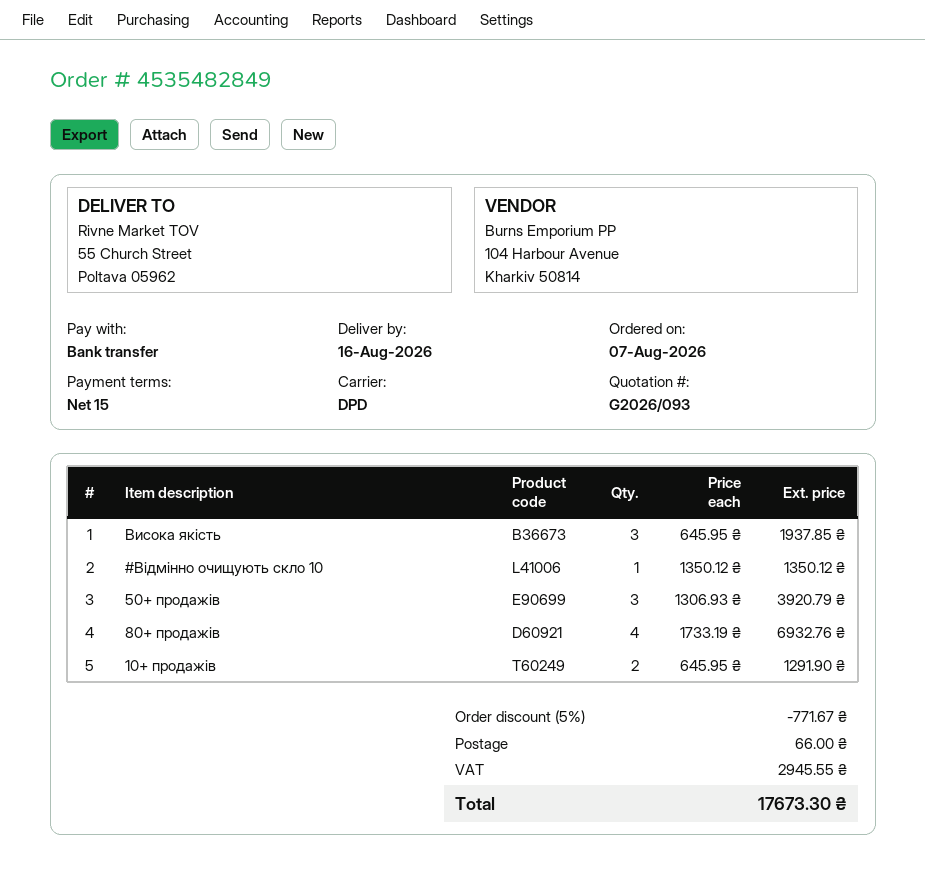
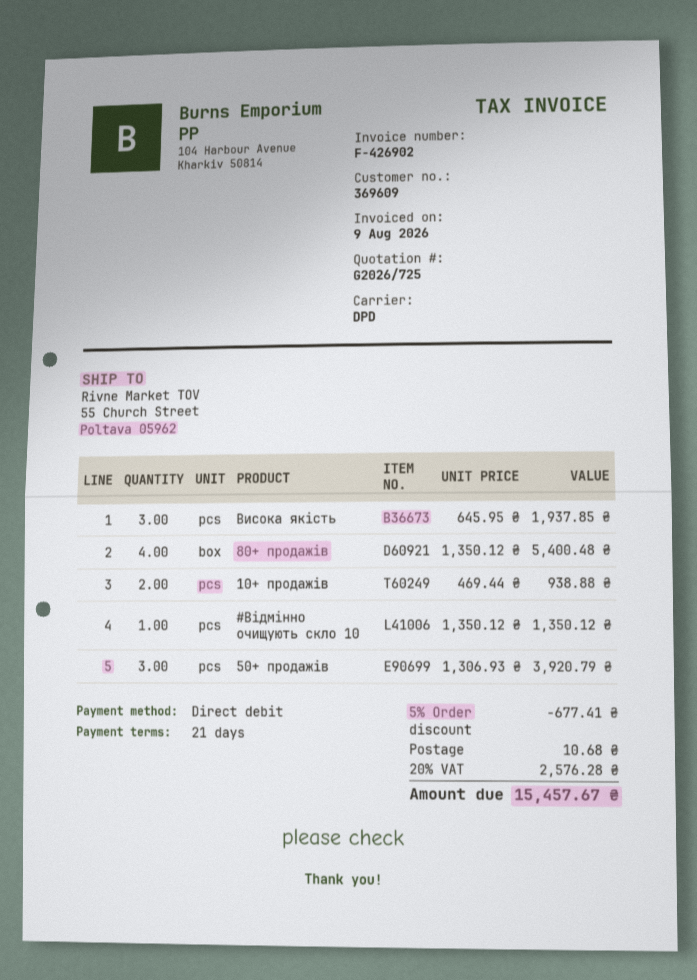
quote number: G2026/093 -> G2026/725
payment terms: 15 days -> 21 days
payment method: bank transfer -> direct debit
80+ продажів: 4 x 1733.19 = 6932.76 -> 4 x 1350.12 = 5400.48
10+ продажів: 2 x 645.95 = 1291.90 -> 2 x 469.44 = 938.88
discount: 5% = 771.67 -> 5% = 677.41
shipping: 66.00 -> 10.68
tax: 2945.55 -> 2576.28
total: 17673.30 -> 15457.67

